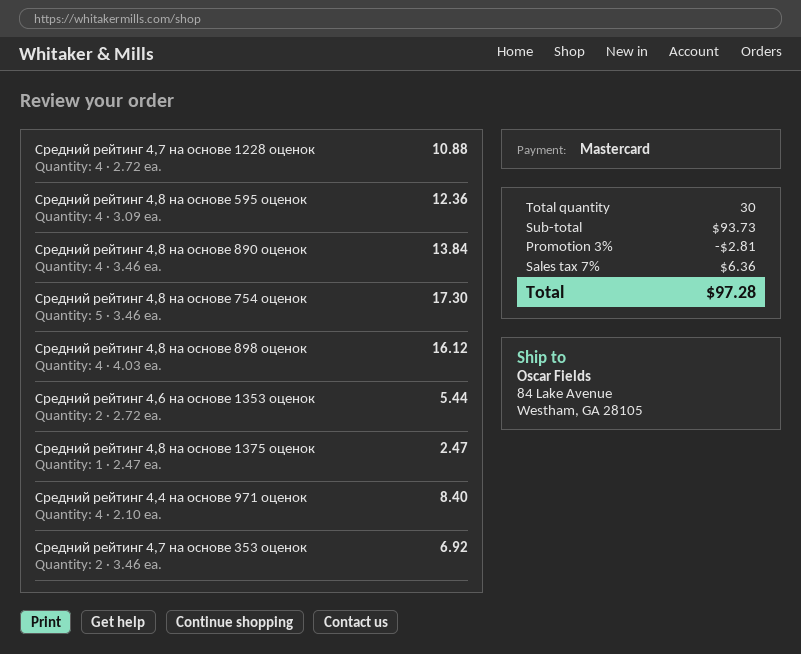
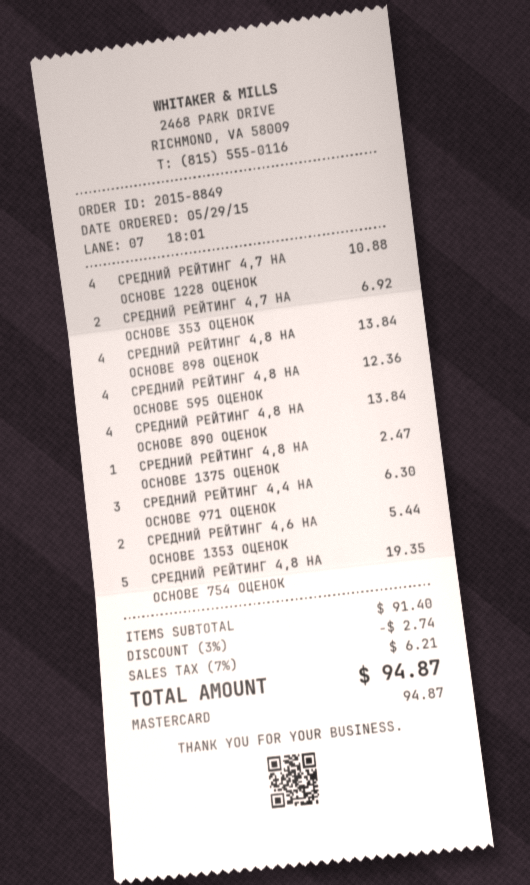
Средний рейтинг 4,8 на основе 754 оценок: 5 for 17.30 -> 5 for 19.35
Средний рейтинг 4,8 на основе 898 оценок: 4 for 16.12 -> 4 for 13.84
Средний рейтинг 4,4 на основе 971 оценок: 4 for 8.40 -> 3 for 6.30
subtotal: 93.73 -> 91.40
discount: 3% = 2.81 -> 3% = 2.74
tax: 7% = 6.36 -> 7% = 6.21
total: 97.28 -> 94.87

